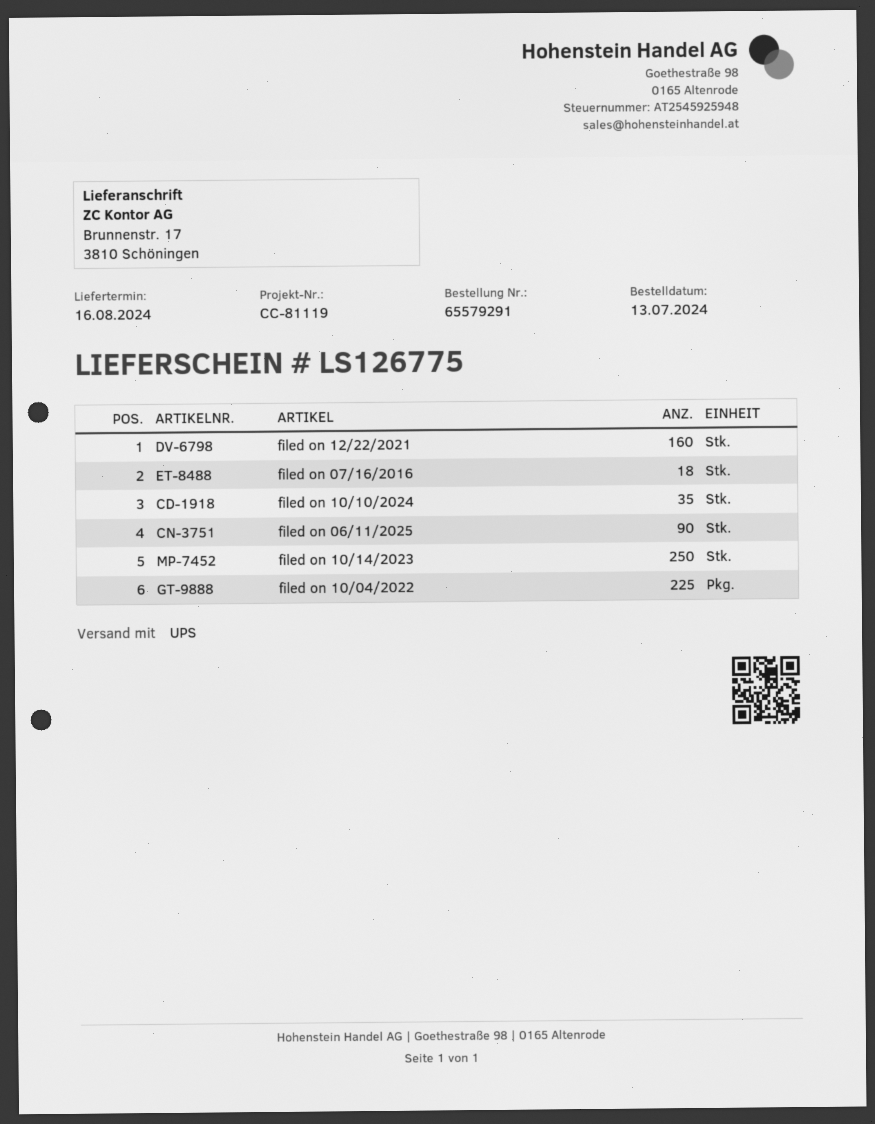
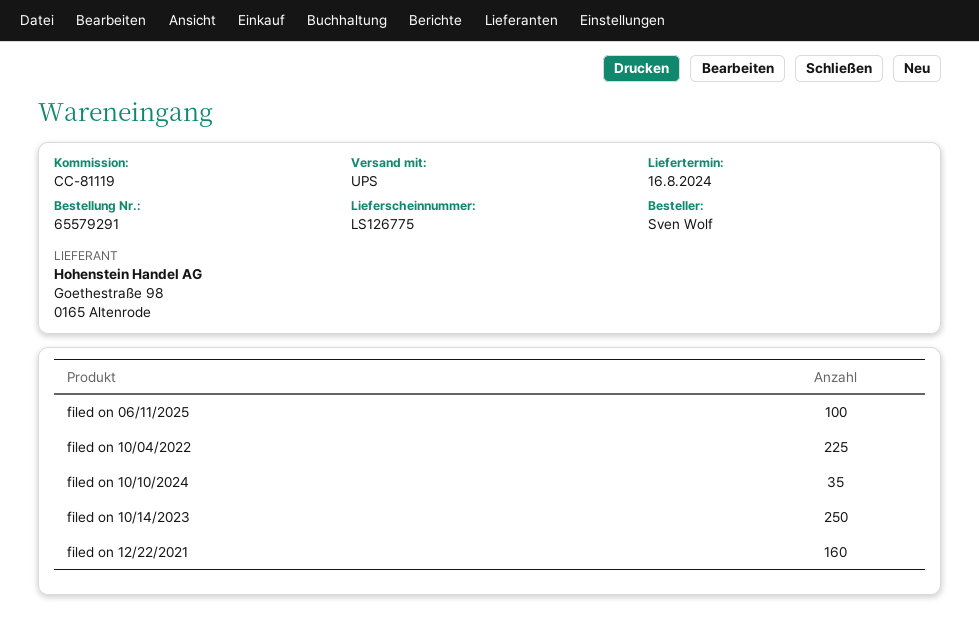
filed on 07/16/2016: 18 -> none
filed on 06/11/2025: 90 -> 100

